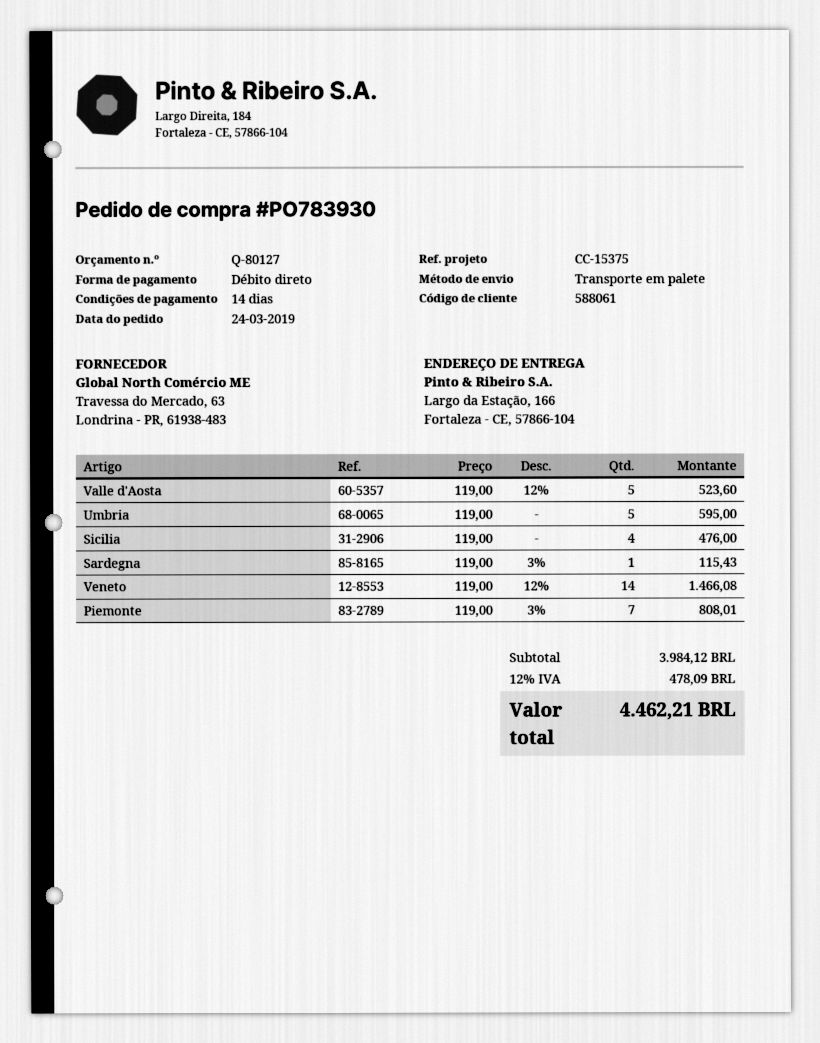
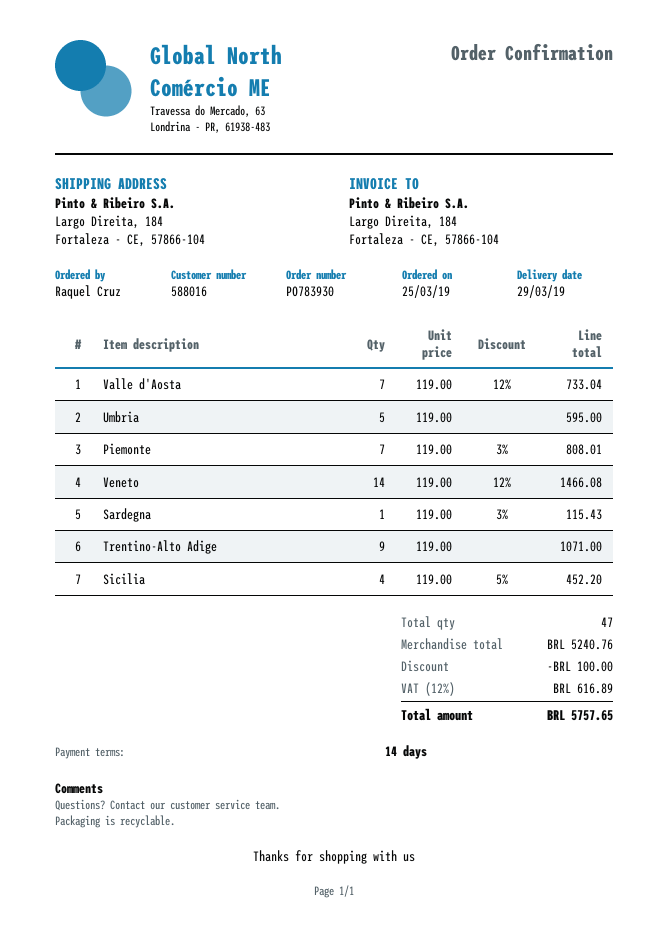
order date: 2019-03-24 -> 2019-03-25
customer number: 588061 -> 588016
ship to: Largo da Estação, 166, Fortaleza - CE, 57866-104 -> Largo Direita, 184, Fortaleza - CE, 57866-104
Valle d'Aosta: 5 x 119.00 - 12% = 523.60 -> 7 x 119.00 - 12% = 733.04
Sicilia: 4 x 119.00 = 476.00 -> 4 x 119.00 - 5% = 452.20
Trentino-Alto Adige: none -> 9 x 119.00 = 1071.00
subtotal: 3984.12 -> 5240.76
discount: none -> 100.00
tax: 12% = 478.09 -> 12% = 616.89
total: 4462.21 -> 5757.65

